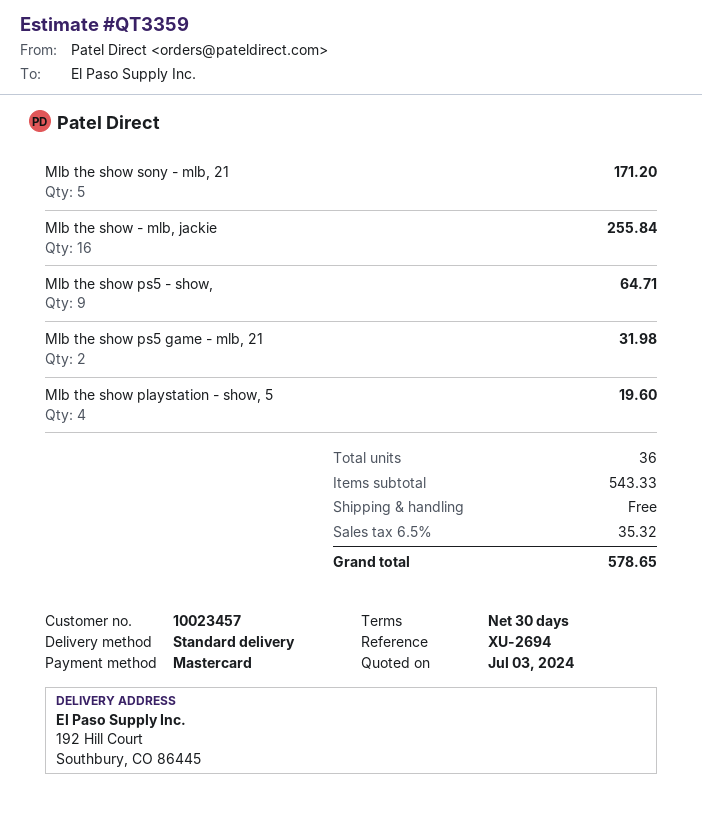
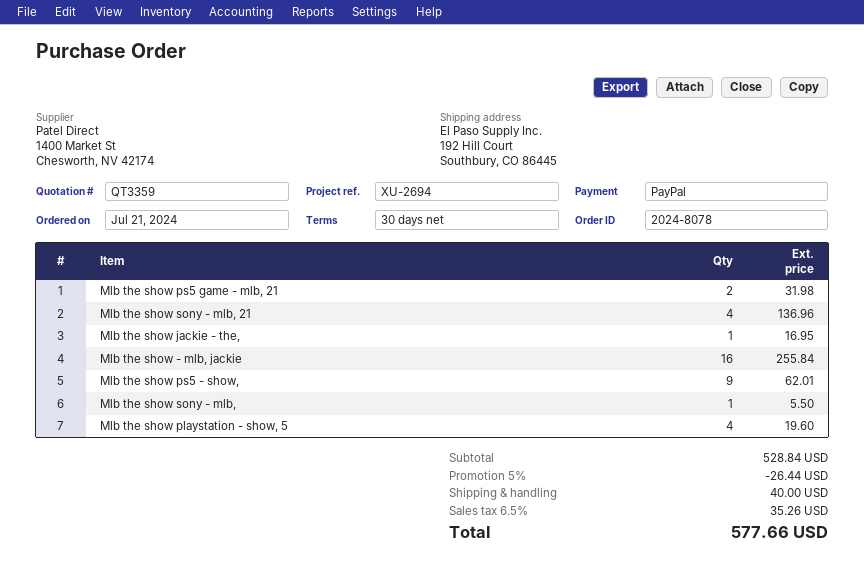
payment method: Mastercard -> PayPal
Mlb the show sony - mlb, 21: 5 for 171.20 -> 4 for 136.96
Mlb the show ps5 - show,: 9 for 64.71 -> 9 for 62.01
Mlb the show jackie - the,: none -> 1 for 16.95
Mlb the show sony - mlb,: none -> 1 for 5.50
subtotal: 543.33 -> 528.84
discount: none -> 5% = 26.44
shipping: 0.00 -> 40.00
tax: 6.5% = 35.32 -> 6.5% = 35.26
total: 578.65 -> 577.66

